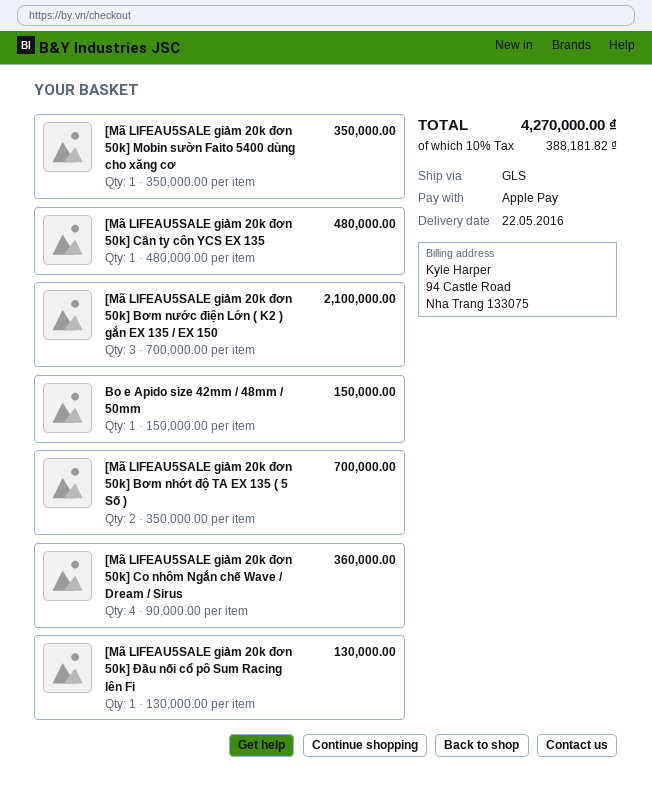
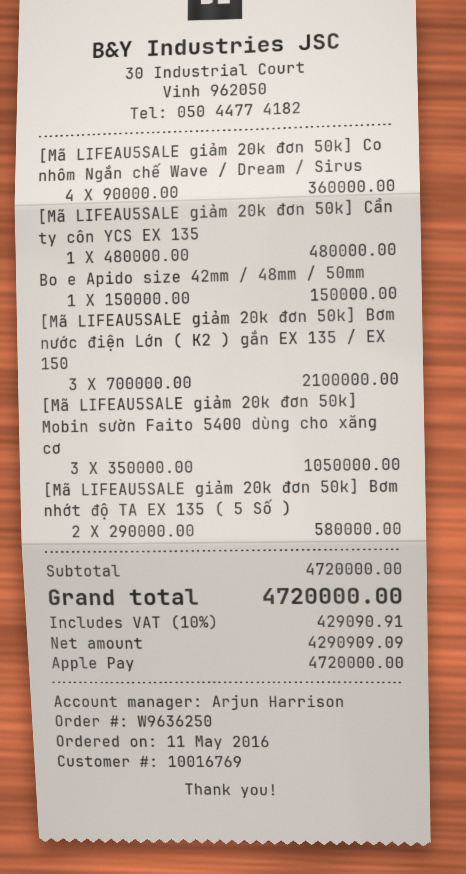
[Mã LIFEAU5SALE giảm 20k đơn 50k] Mobin sườn Faito 5400 dùng cho xăng cơ: 1 x 350000.00 = 350000.00 -> 3 x 350000.00 = 1050000.00
[Mã LIFEAU5SALE giảm 20k đơn 50k] Bơm nhớt độ TA EX 135 ( 5 Số ): 2 x 350000.00 = 700000.00 -> 2 x 290000.00 = 580000.00
[Mã LIFEAU5SALE giảm 20k đơn 50k] Đầu nối cổ pô Sum Racing lên Fi: 1 x 130000.00 = 130000.00 -> none
tax: 10% = 388181.82 -> 10% = 429090.91
total: 4270000.00 -> 4720000.00

